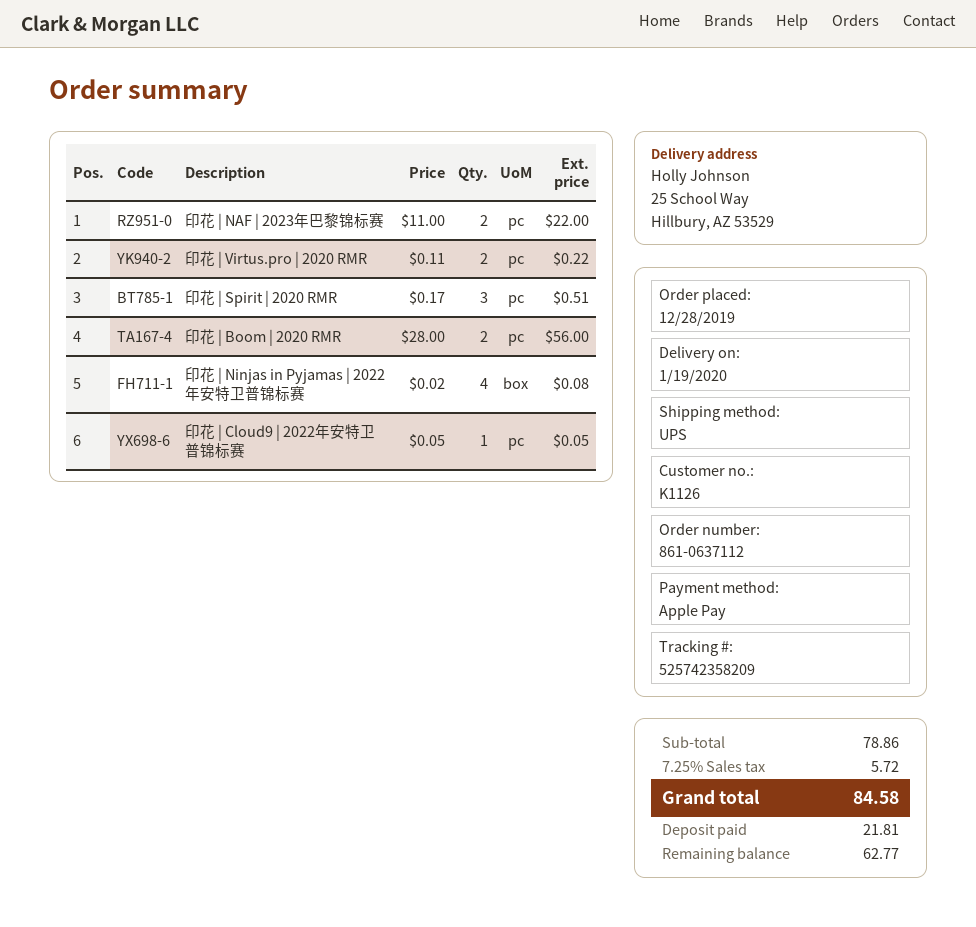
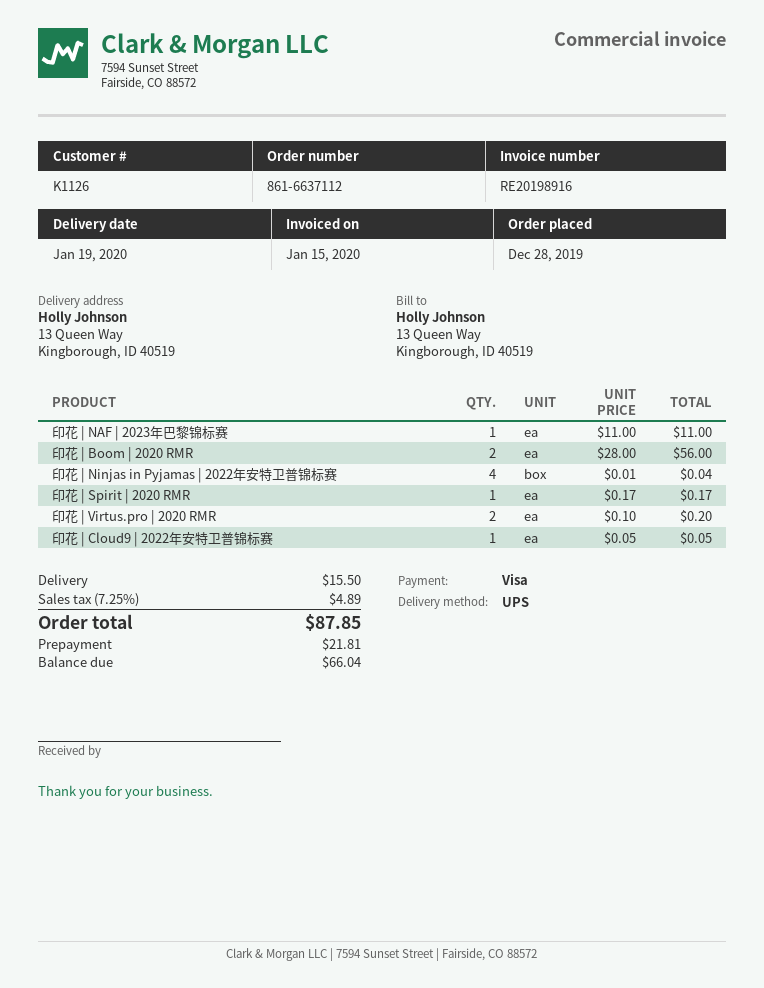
order number: 861-0637112 -> 861-6637112
payment method: Apple Pay -> Visa
ship to: 25 School Way, Hillbury, AZ 53529 -> 13 Queen Way, Kingborough, ID 40519
印花 | NAF | 2023年巴黎锦标赛: 2 x 11.00 = 22.00 -> 1 x 11.00 = 11.00
印花 | Virtus.pro | 2020 RMR: 2 x 0.11 = 0.22 -> 2 x 0.10 = 0.20
印花 | Spirit | 2020 RMR: 3 x 0.17 = 0.51 -> 1 x 0.17 = 0.17
印花 | Ninjas in Pyjamas | 2022年安特卫普锦标赛: 4 x 0.02 = 0.08 -> 4 x 0.01 = 0.04
shipping: none -> 15.50
tax: 7.25% = 5.72 -> 7.25% = 4.89
total: 84.58 -> 87.85
balance: 62.77 -> 66.04

